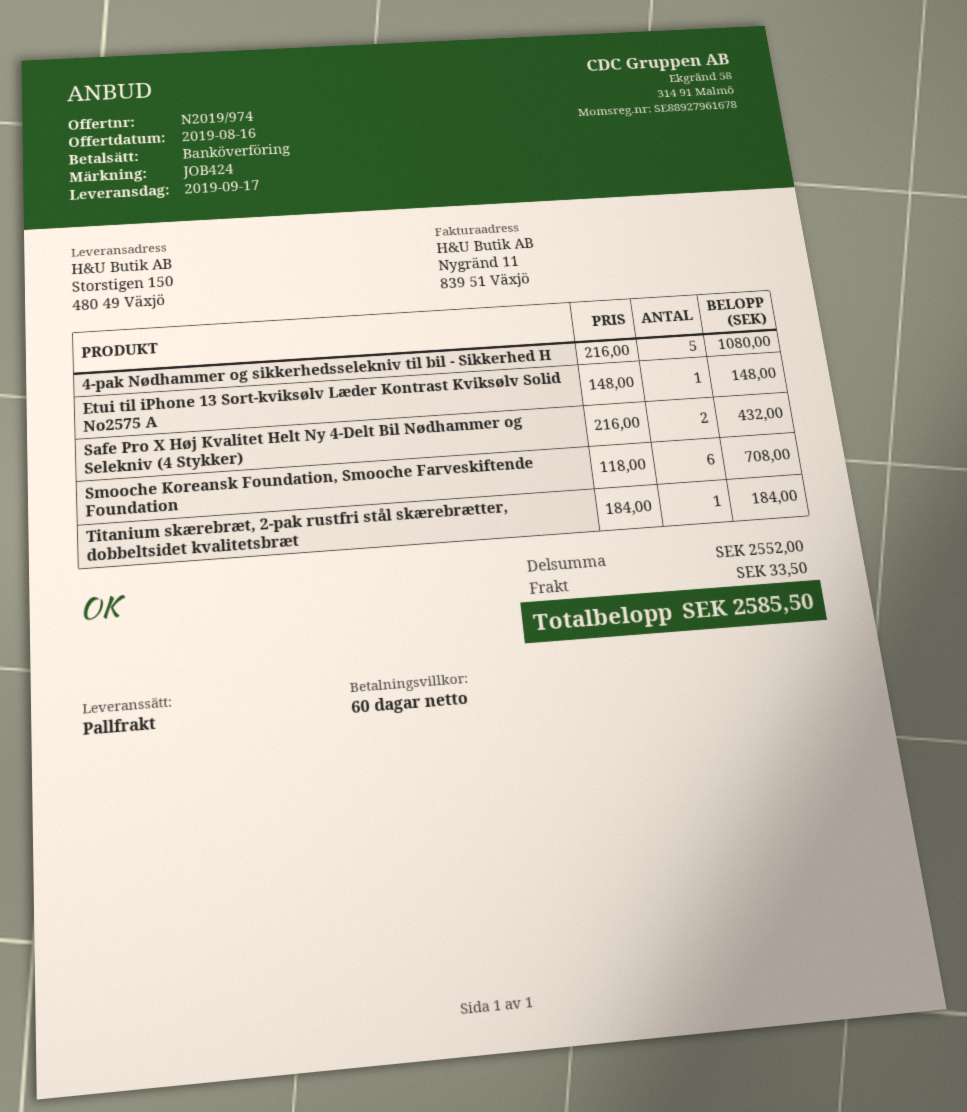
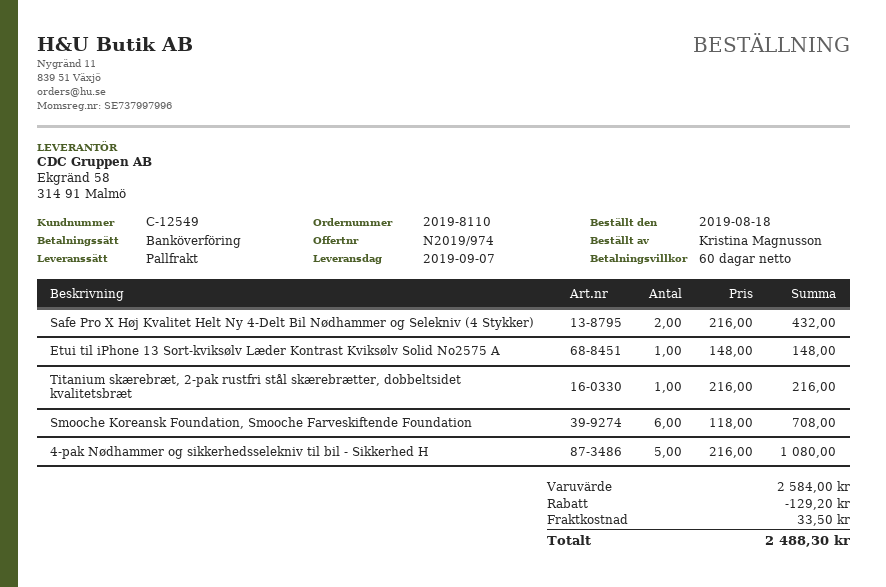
delivery date: 2019-09-17 -> 2019-09-07
Titanium skærebræt, 2-pak rustfri stål skærebrætter, dobbeltsidet kvalitetsbræt: 1 x 184.00 = 184.00 -> 1 x 216.00 = 216.00
subtotal: 2552.00 -> 2584.00
discount: none -> 129.20
total: 2585.50 -> 2488.30

